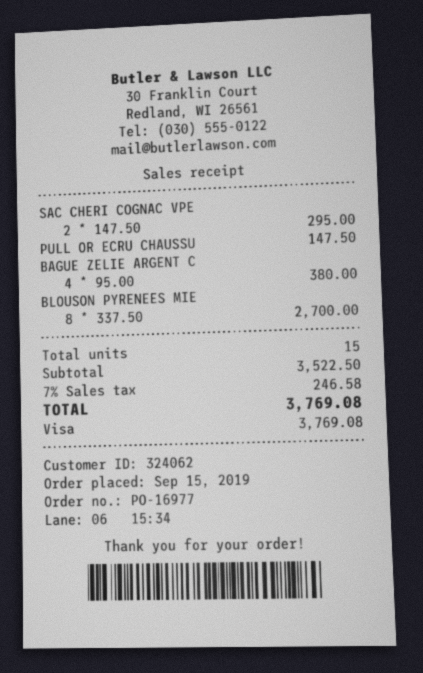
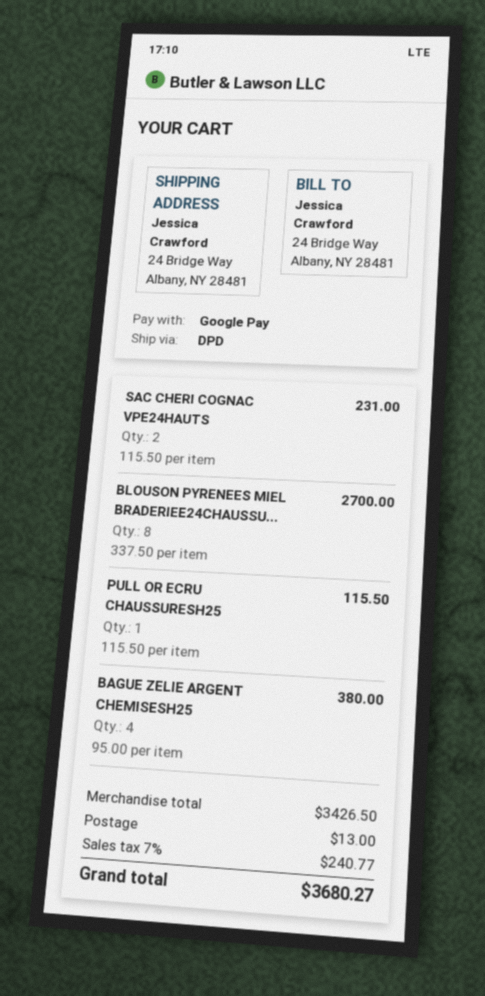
payment method: Visa -> Google Pay
SAC CHERI COGNAC VPE: 2 x 147.50 = 295.00 -> 2 x 115.50 = 231.00
PULL OR ECRU CHAUSSU: 1 x 147.50 = 147.50 -> 1 x 115.50 = 115.50
subtotal: 3522.50 -> 3426.50
shipping: none -> 13.00
tax: 7% = 246.58 -> 7% = 240.77
total: 3769.08 -> 3680.27

